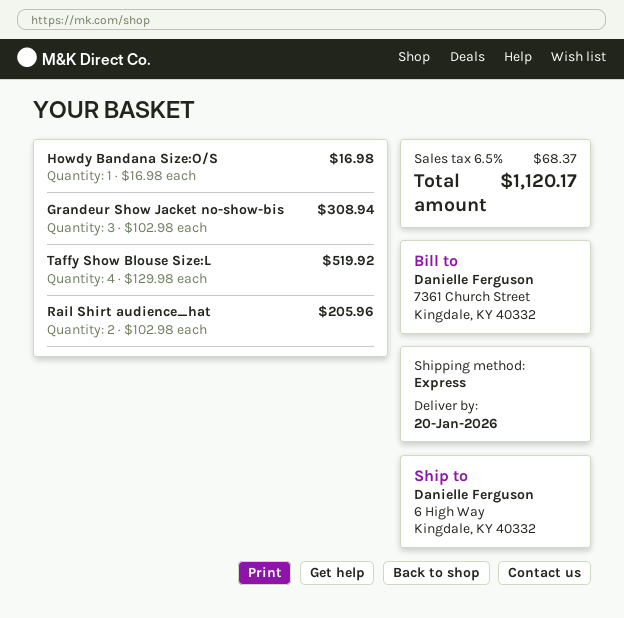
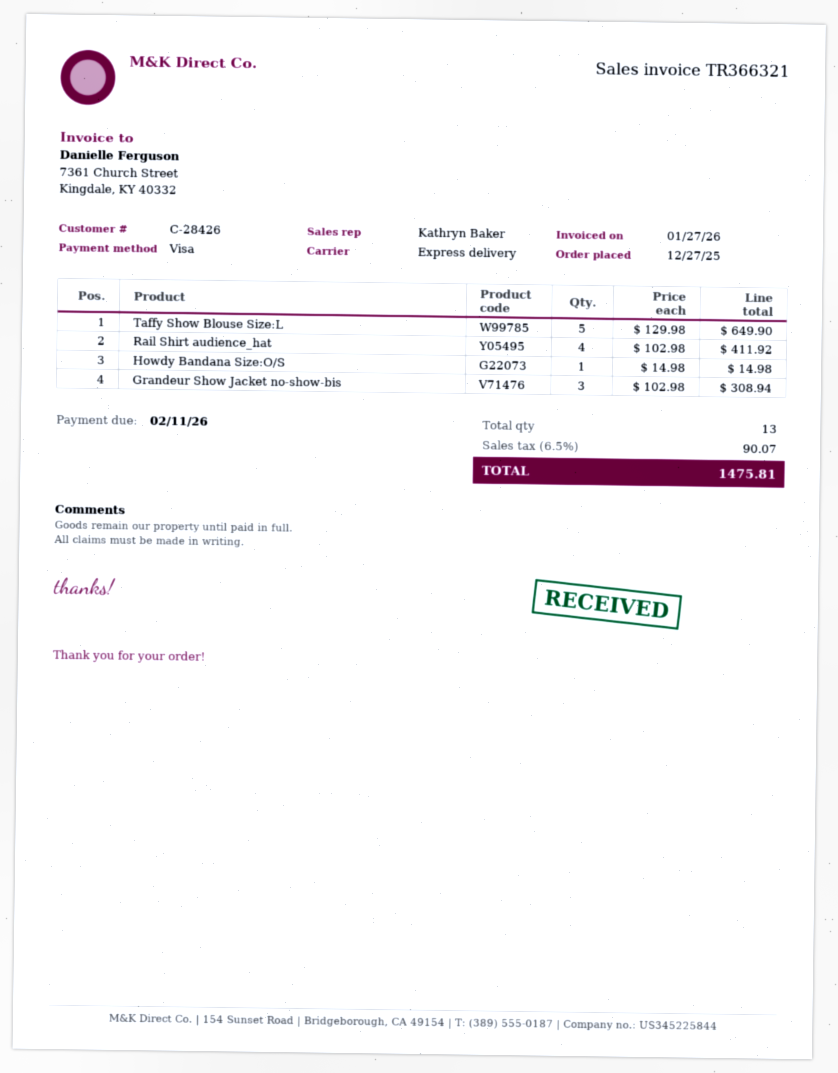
Howdy Bandana Size:O/S: 1 x 16.98 = 16.98 -> 1 x 14.98 = 14.98
Taffy Show Blouse Size:L: 4 x 129.98 = 519.92 -> 5 x 129.98 = 649.90
Rail Shirt audience_hat: 2 x 102.98 = 205.96 -> 4 x 102.98 = 411.92
tax: 6.5% = 68.37 -> 6.5% = 90.07
total: 1120.17 -> 1475.81

